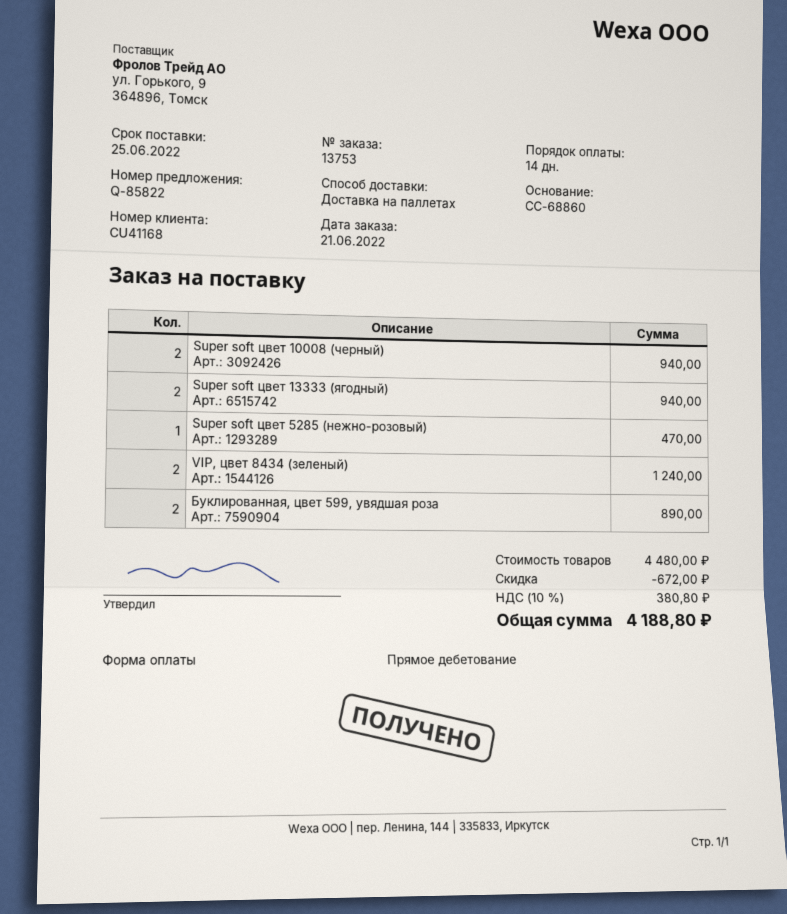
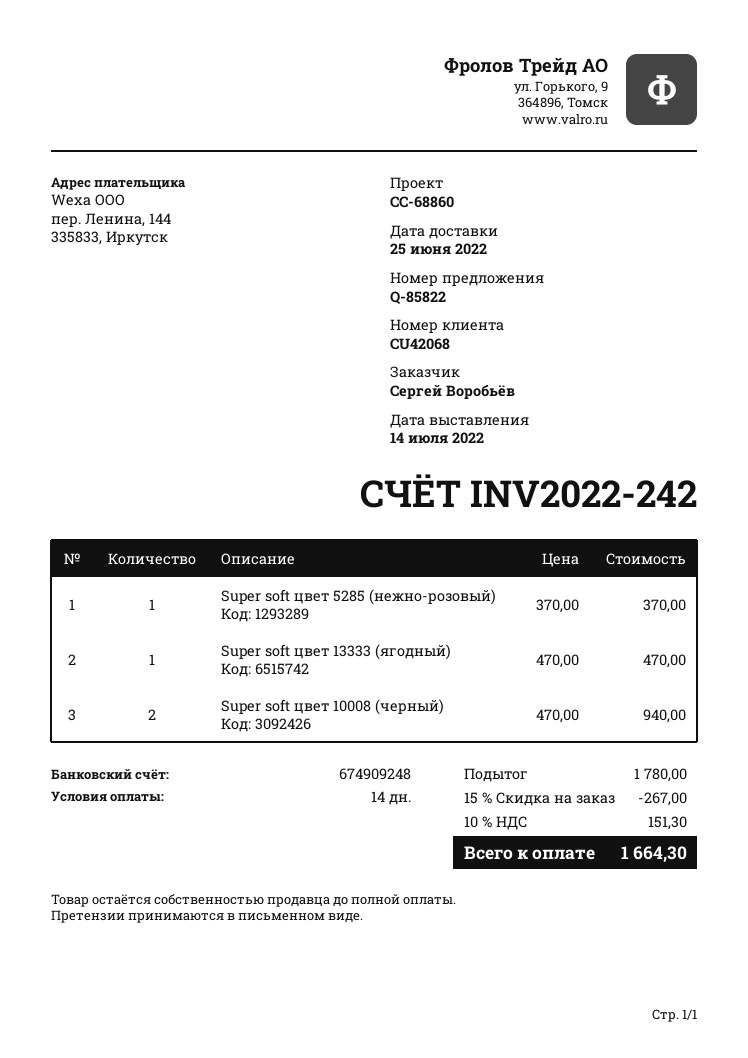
customer number: CU41168 -> CU42068
Super soft цвет 13333 (ягодный): 2 for 940.00 -> 1 for 470.00
Super soft цвет 5285 (нежно-розовый): 1 for 470.00 -> 1 for 370.00
VIP, цвет 8434 (зеленый): 2 for 1240.00 -> none
Буклированная, цвет 599, увядшая роза: 2 for 890.00 -> none
subtotal: 4480.00 -> 1780.00
discount: 672.00 -> 267.00
tax: 10% = 380.80 -> 10% = 151.30
total: 4188.80 -> 1664.30

